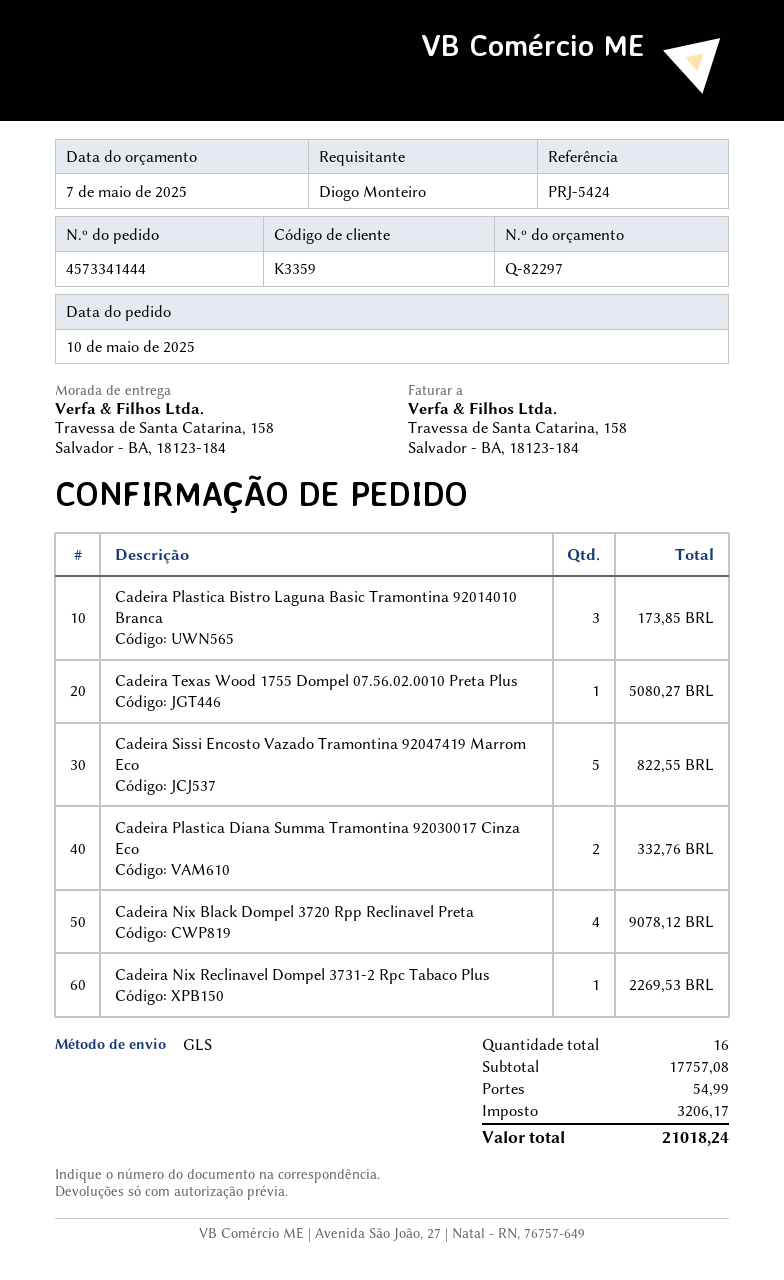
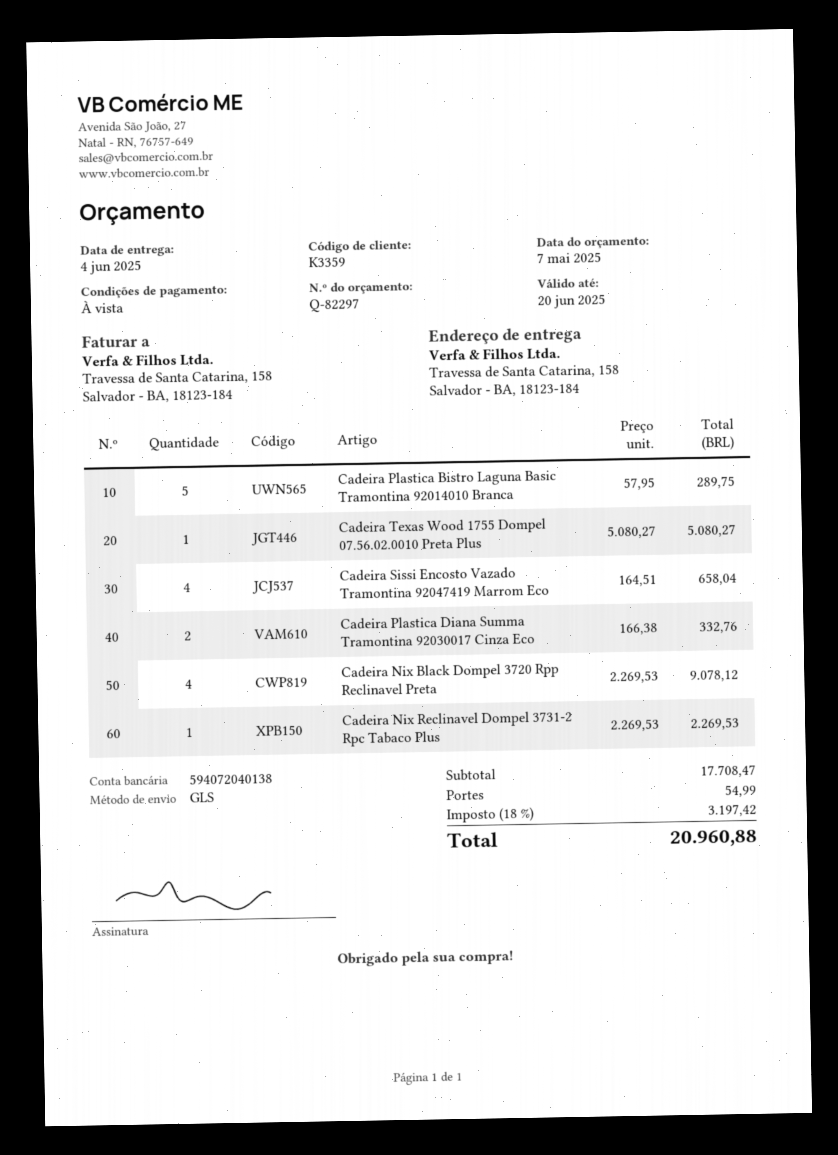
Cadeira Plastica Bistro Laguna Basic Tramontina 92014010 Branca: 3 for 173.85 -> 5 for 289.75
Cadeira Sissi Encosto Vazado Tramontina 92047419 Marrom Eco: 5 for 822.55 -> 4 for 658.04
subtotal: 17757.08 -> 17708.47
tax: 3206.17 -> 3197.42
total: 21018.24 -> 20960.88

